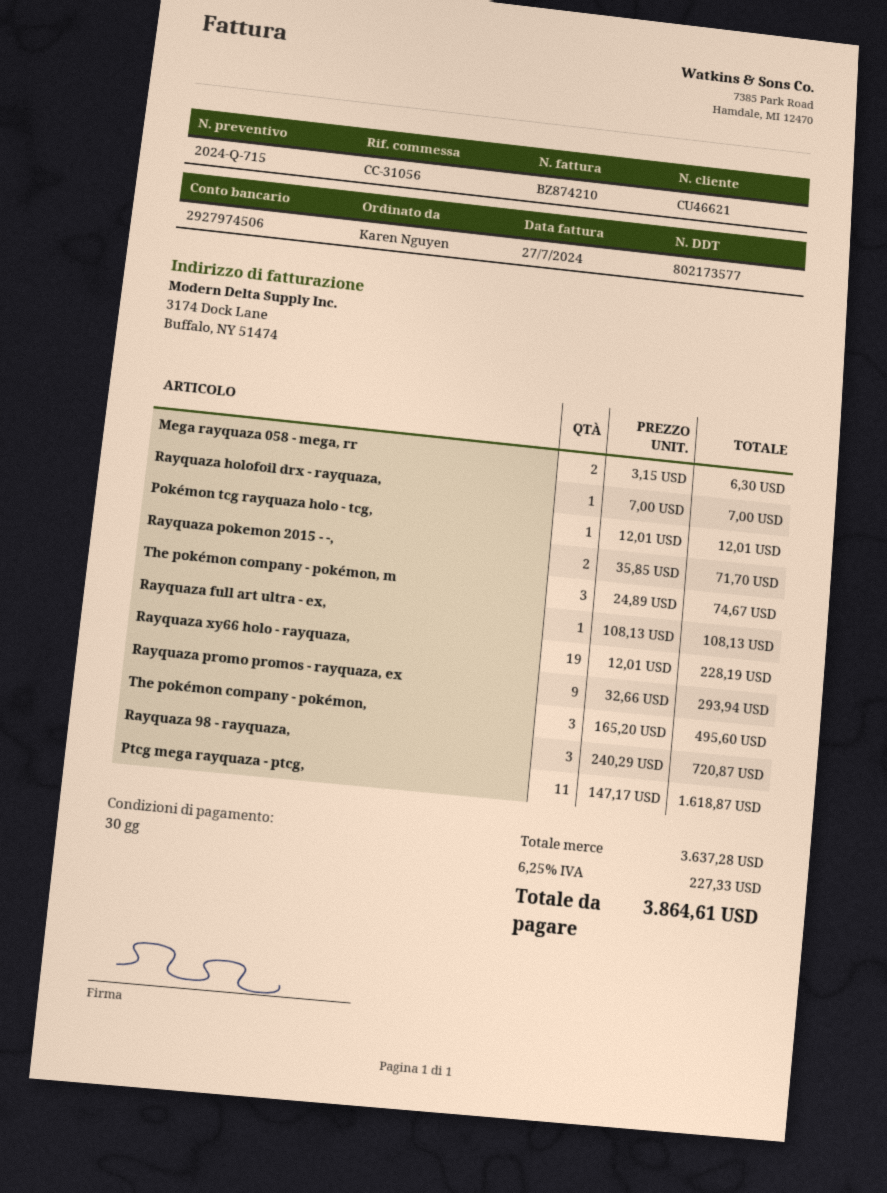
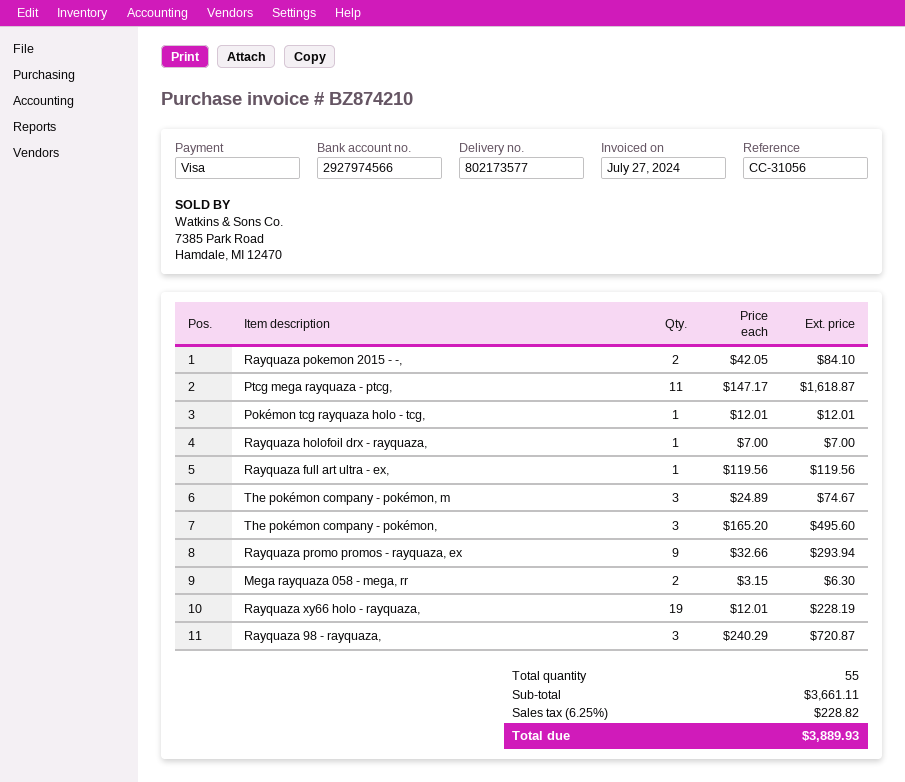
bank account: 2927974506 -> 2927974566
Rayquaza pokemon 2015 - -,: 2 x 35.85 = 71.70 -> 2 x 42.05 = 84.10
Rayquaza full art ultra - ex,: 1 x 108.13 = 108.13 -> 1 x 119.56 = 119.56
subtotal: 3637.28 -> 3661.11
tax: 6.25% = 227.33 -> 6.25% = 228.82
total: 3864.61 -> 3889.93

